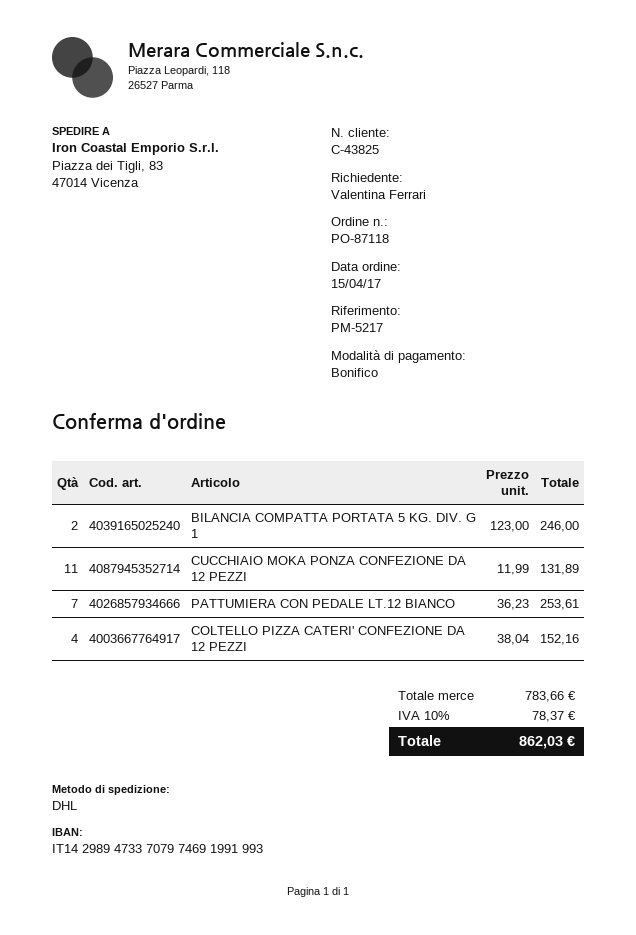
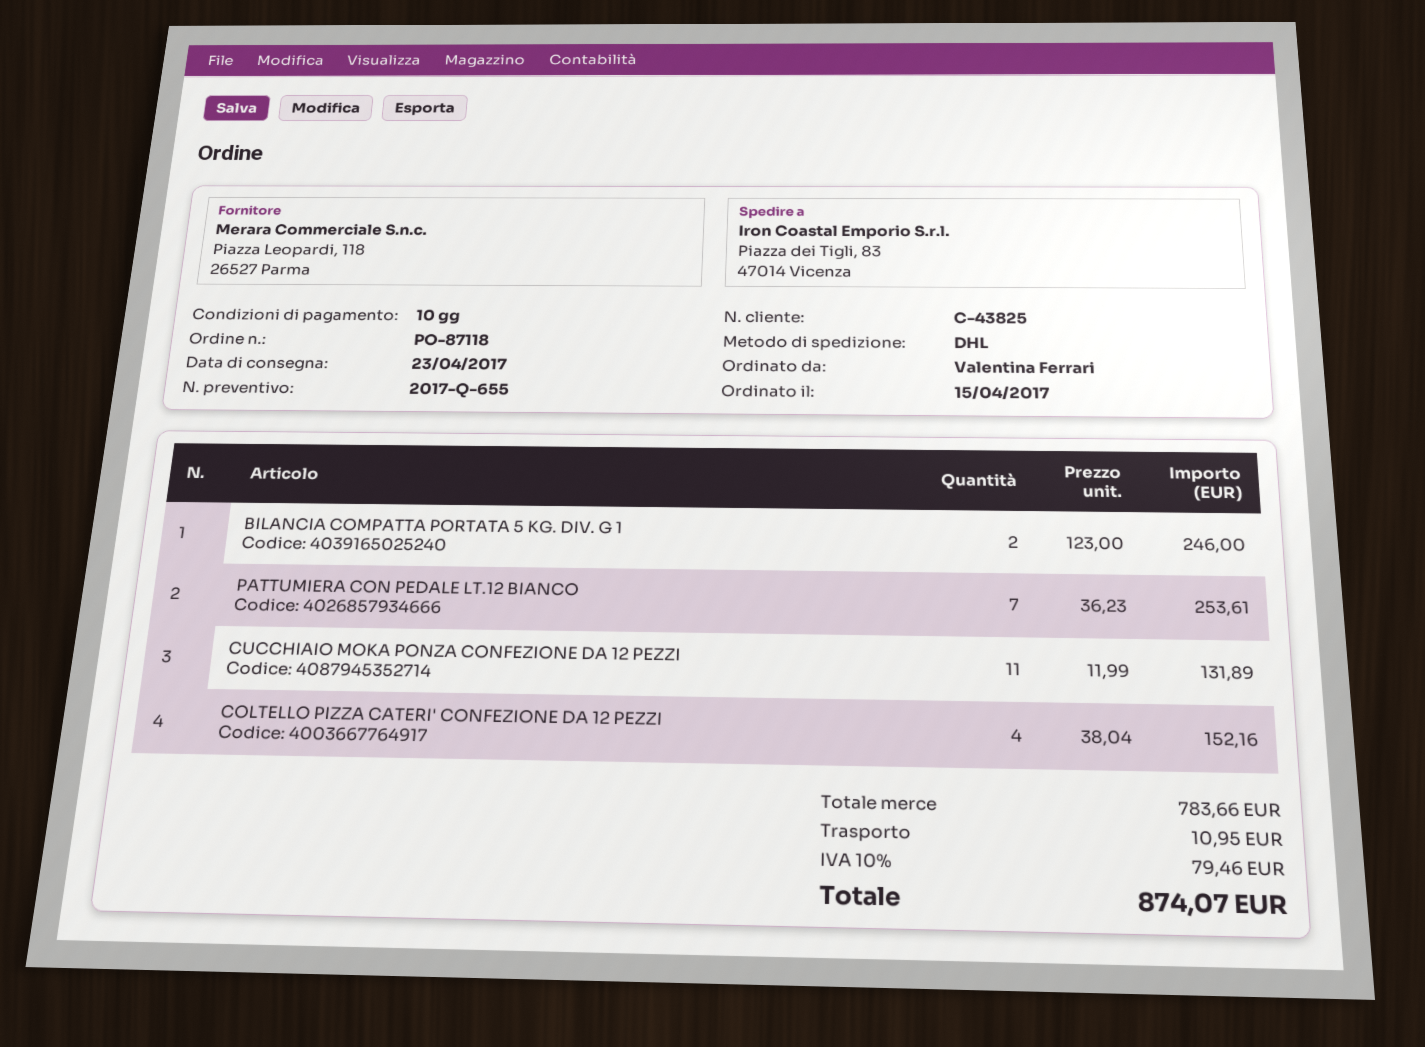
shipping: none -> 10.95
tax: 10% = 78.37 -> 10% = 79.46
total: 862.03 -> 874.07

